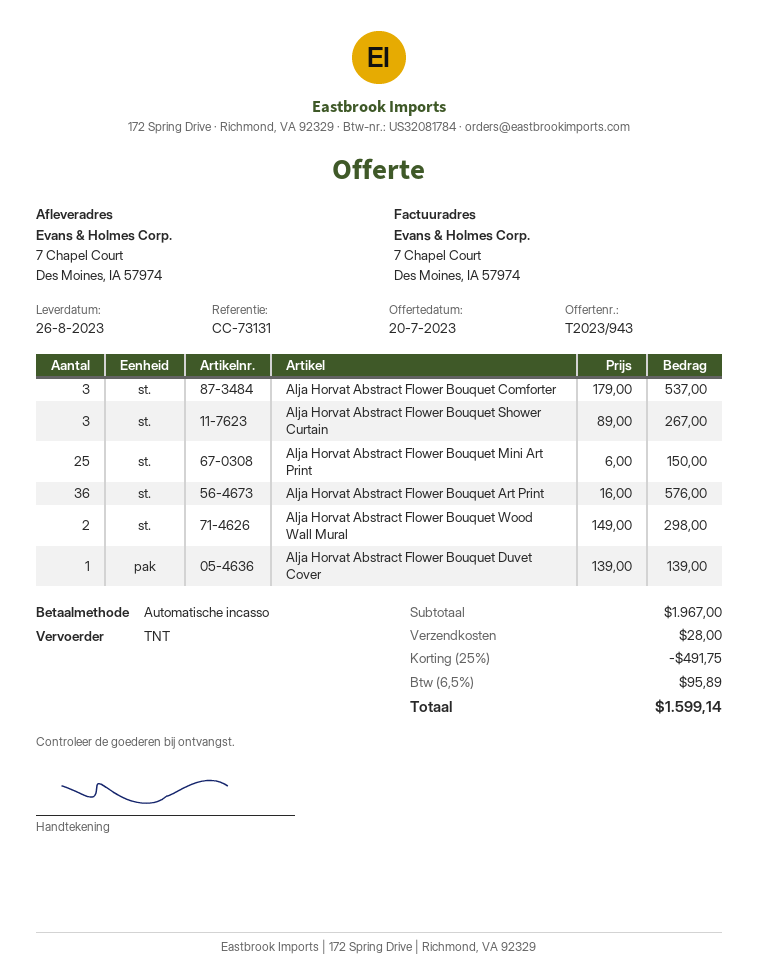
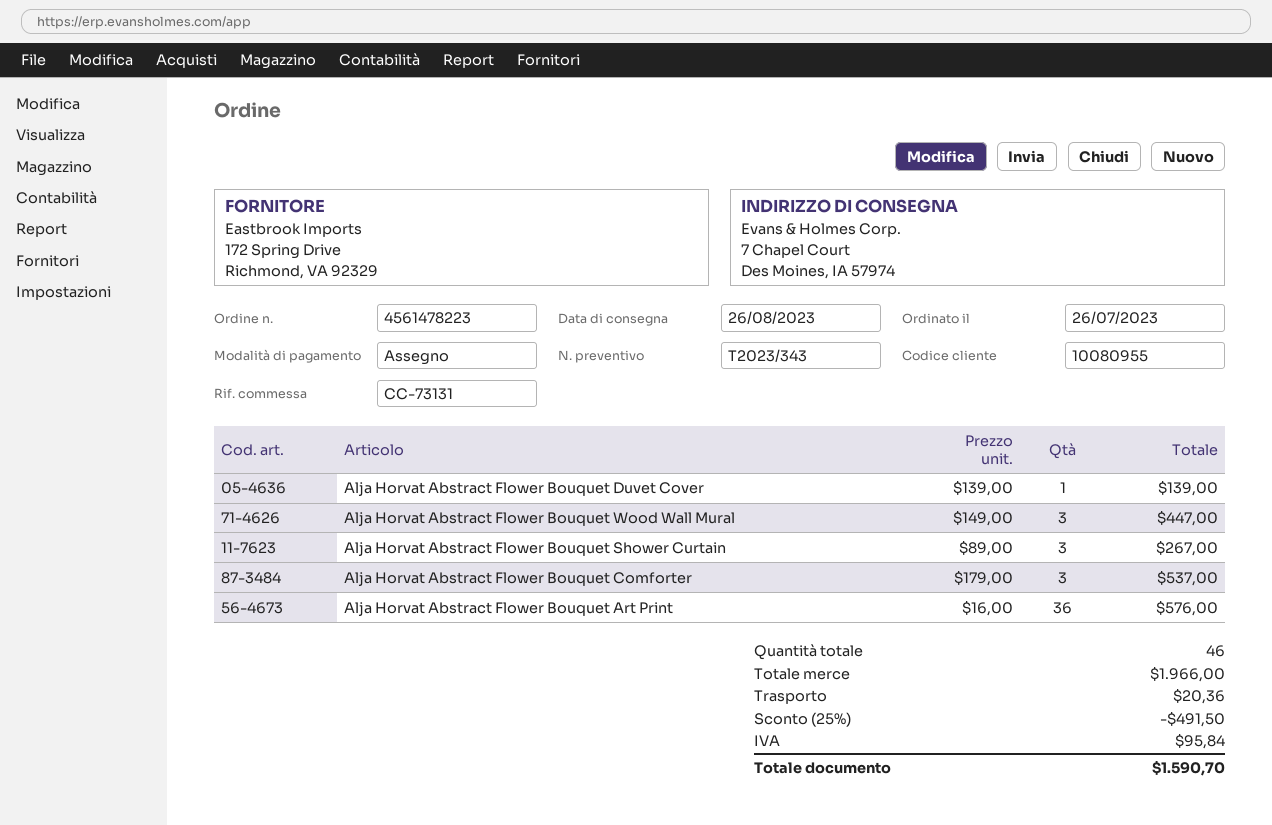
quote number: T2023/943 -> T2023/343
payment method: direct debit -> cheque
Alja Horvat Abstract Flower Bouquet Mini Art Print: 25 x 6.00 = 150.00 -> none
Alja Horvat Abstract Flower Bouquet Wood Wall Mural: 2 x 149.00 = 298.00 -> 3 x 149.00 = 447.00
subtotal: 1967.00 -> 1966.00
discount: 25% = 491.75 -> 25% = 491.50
shipping: 28.00 -> 20.36
tax: 95.89 -> 95.84
total: 1599.14 -> 1590.70

